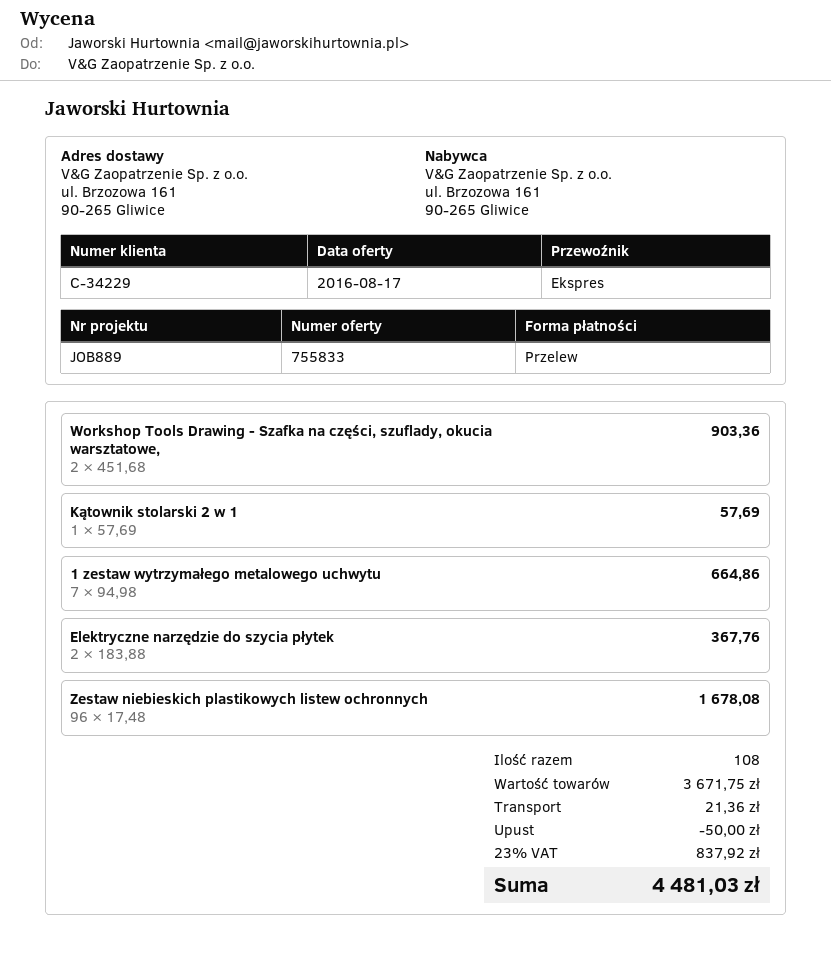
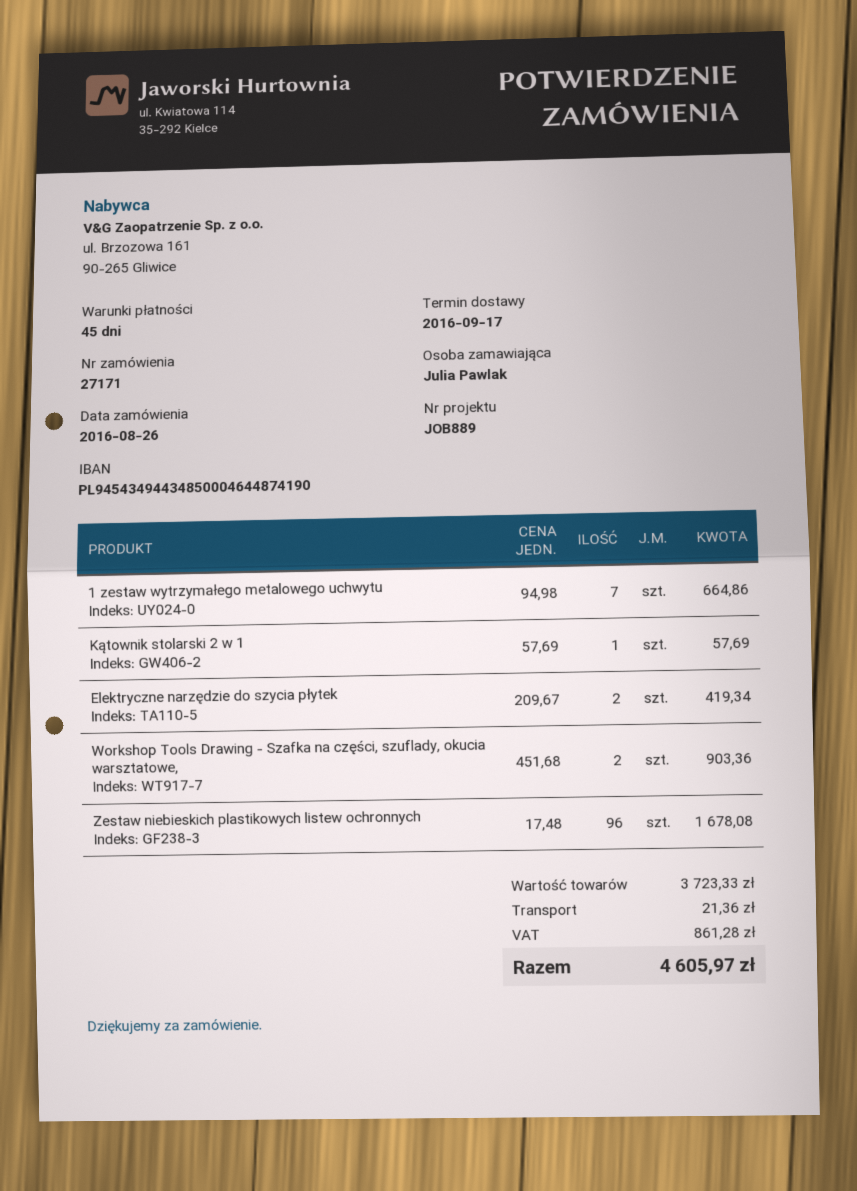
Elektryczne narzędzie do szycia płytek: 2 x 183.88 = 367.76 -> 2 x 209.67 = 419.34
subtotal: 3671.75 -> 3723.33
discount: 50.00 -> none
tax: 837.92 -> 861.28
total: 4481.03 -> 4605.97

